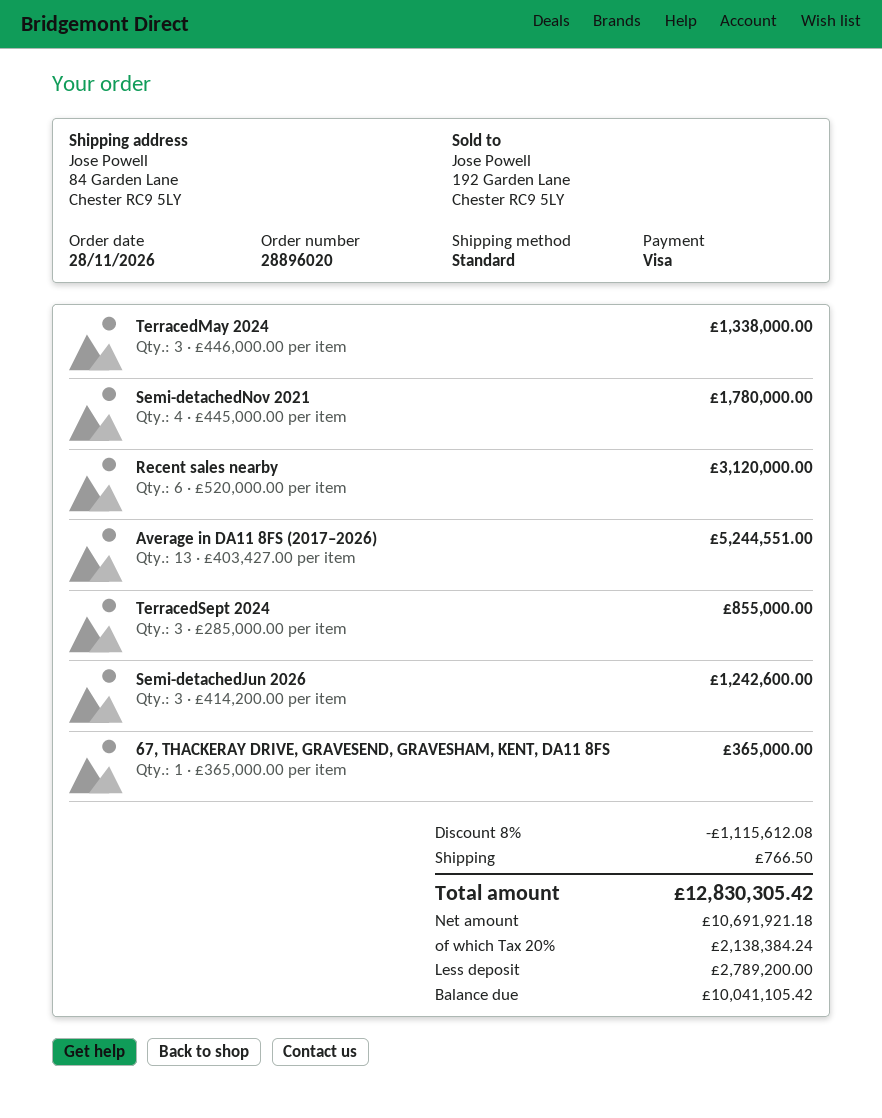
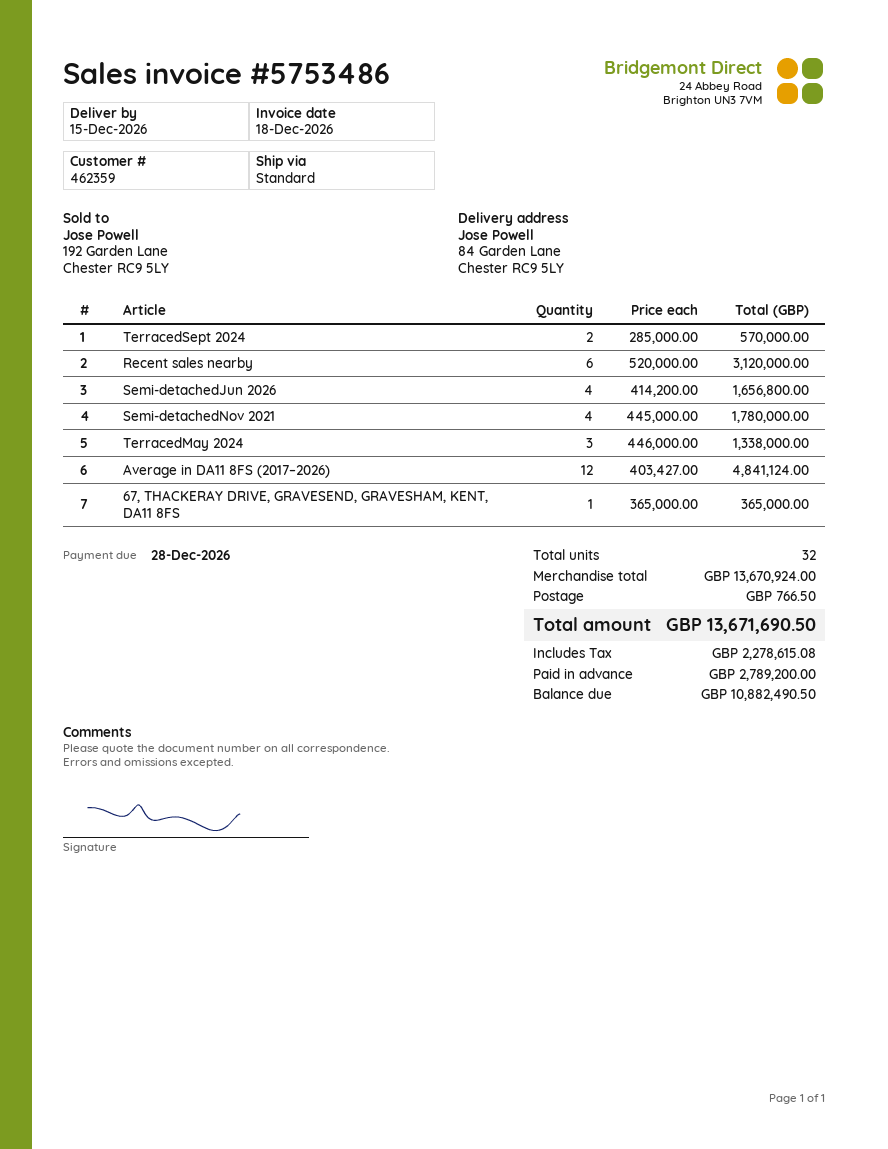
Average in DA11 8FS (2017–2026): 13 x 403427.00 = 5244551.00 -> 12 x 403427.00 = 4841124.00
TerracedSept 2024: 3 x 285000.00 = 855000.00 -> 2 x 285000.00 = 570000.00
Semi-detachedJun 2026: 3 x 414200.00 = 1242600.00 -> 4 x 414200.00 = 1656800.00
discount: 8% = 1115612.08 -> none
tax: 2138384.24 -> 2278615.08
total: 12830305.42 -> 13671690.50
balance: 10041105.42 -> 10882490.50

